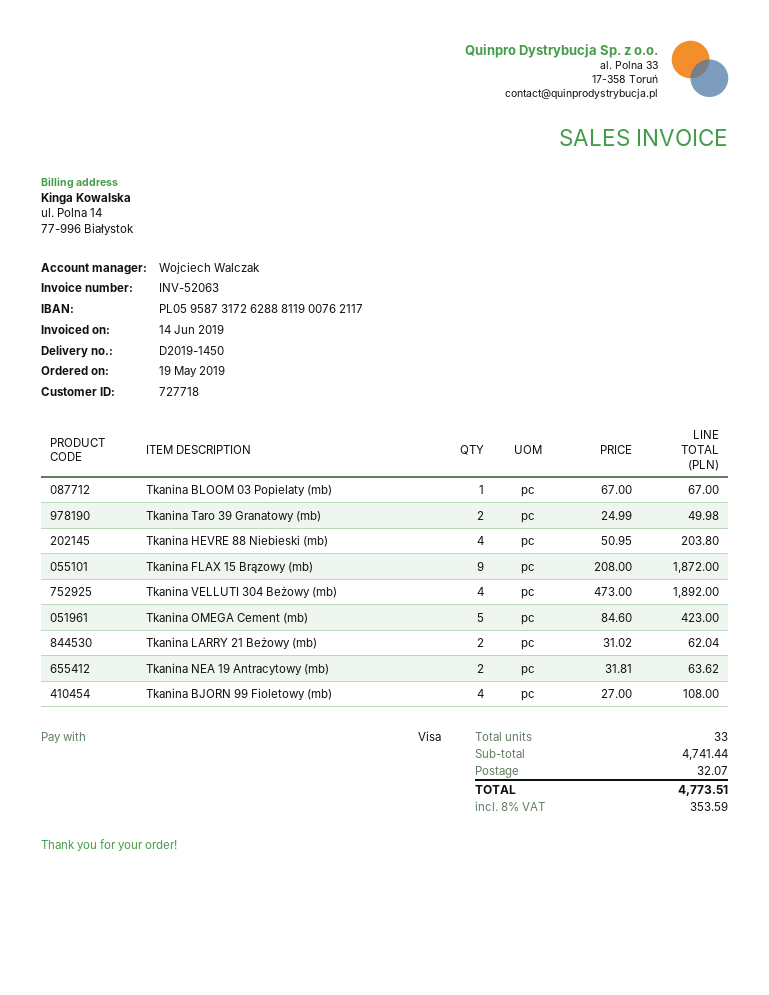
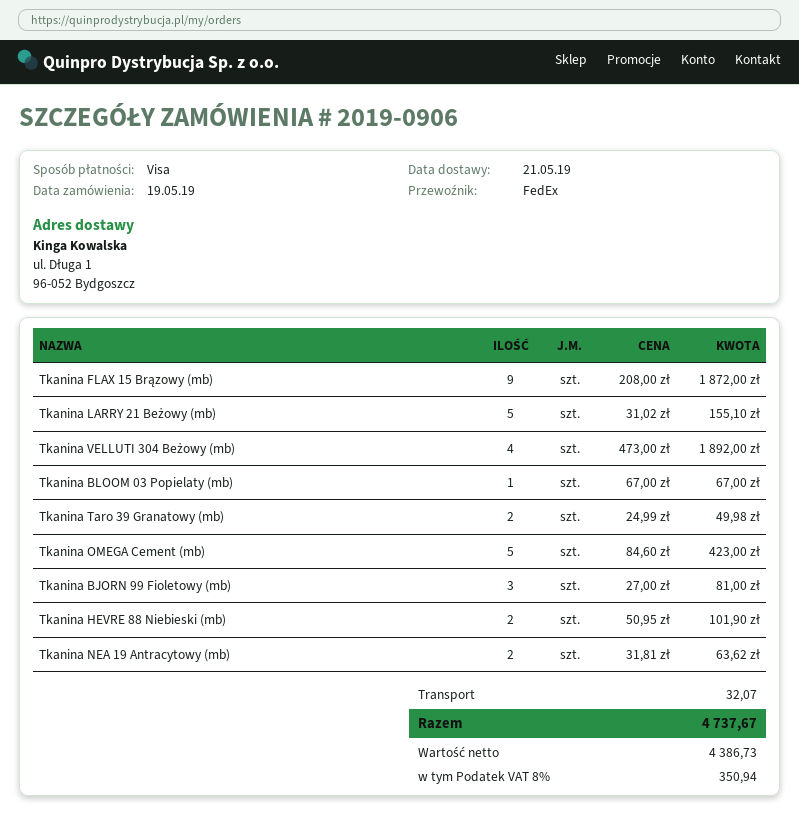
Tkanina HEVRE 88 Niebieski (mb): 4 x 50.95 = 203.80 -> 2 x 50.95 = 101.90
Tkanina LARRY 21 Beżowy (mb): 2 x 31.02 = 62.04 -> 5 x 31.02 = 155.10
Tkanina BJORN 99 Fioletowy (mb): 4 x 27.00 = 108.00 -> 3 x 27.00 = 81.00
tax: 8% = 353.59 -> 8% = 350.94
total: 4773.51 -> 4737.67

